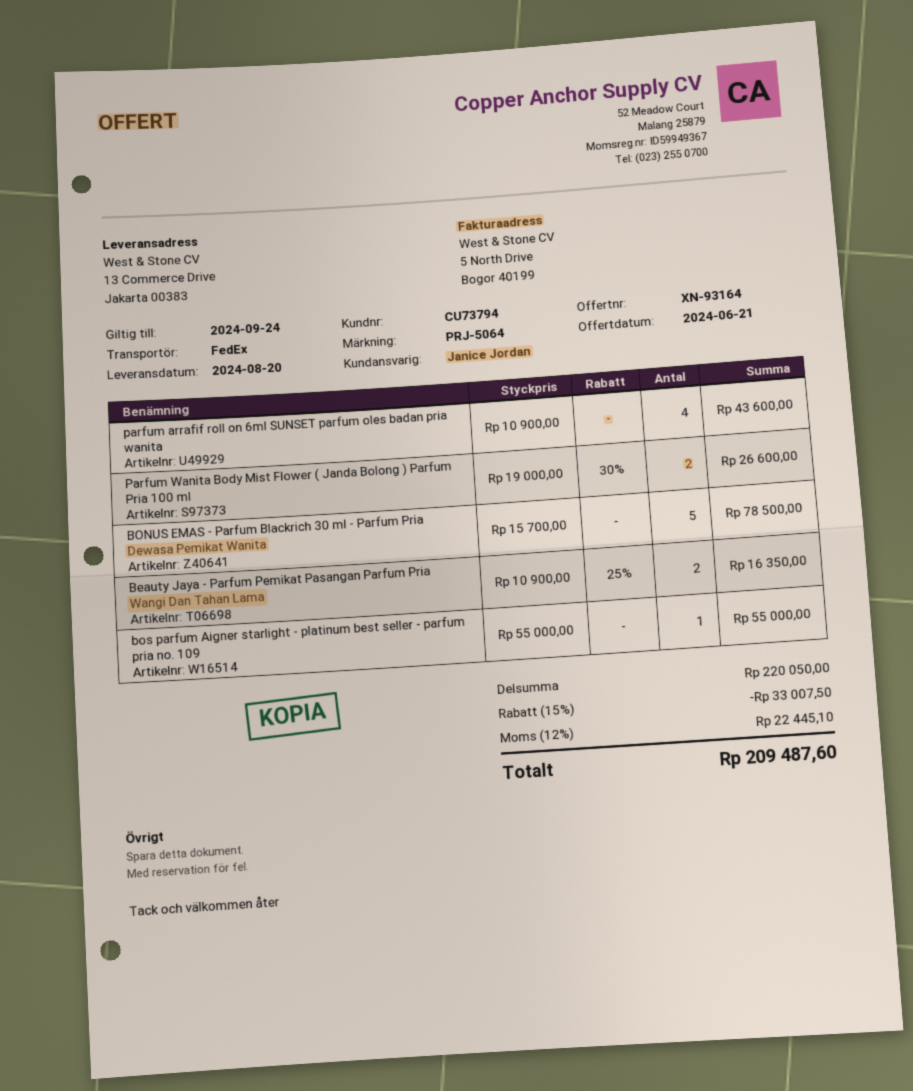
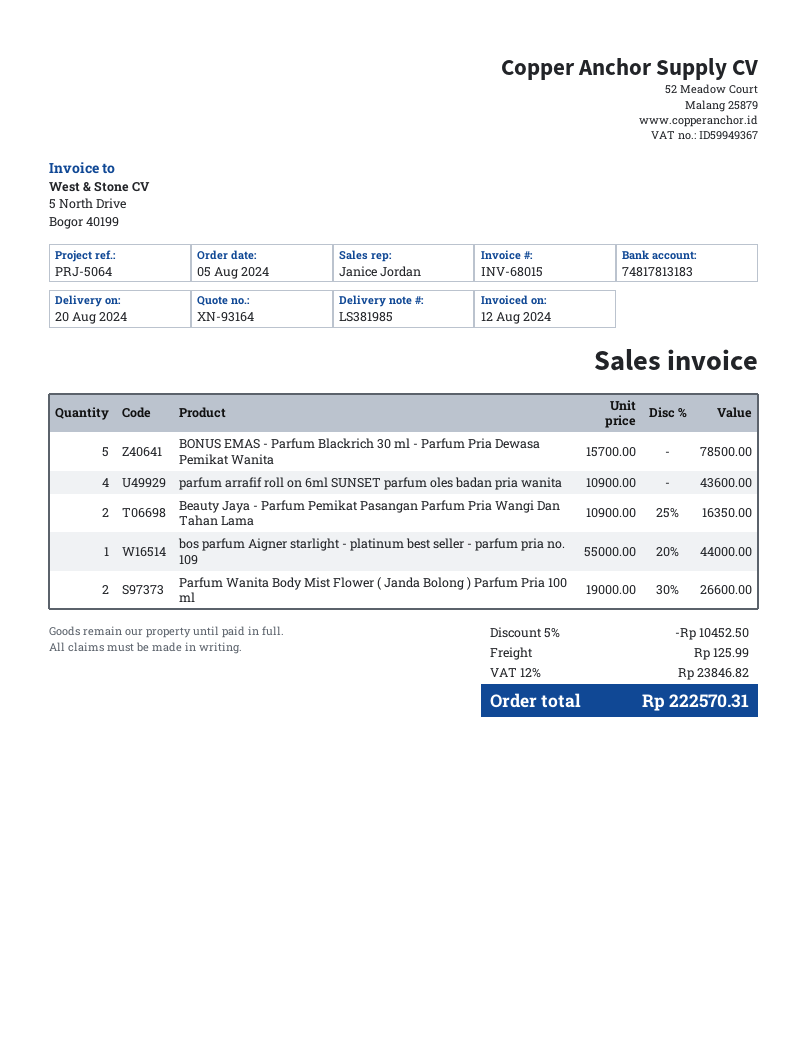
bos parfum Aigner starlight - platinum best seller - parfum pria no. 109: 1 x 55000.00 = 55000.00 -> 1 x 55000.00 - 20% = 44000.00
discount: 15% = 33007.50 -> 5% = 10452.50
shipping: none -> 125.99
tax: 12% = 22445.10 -> 12% = 23846.82
total: 209487.60 -> 222570.31

